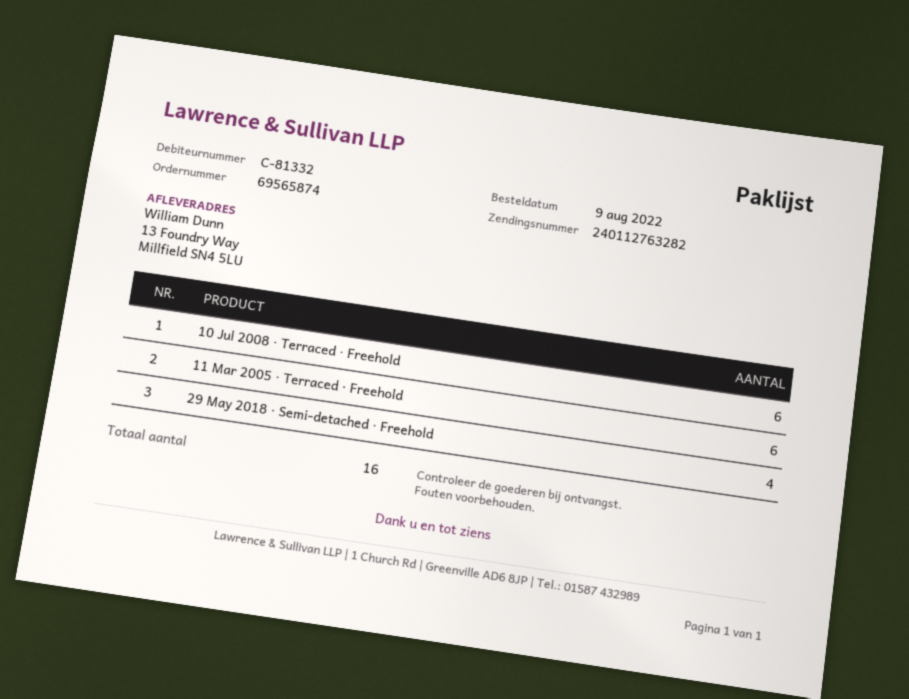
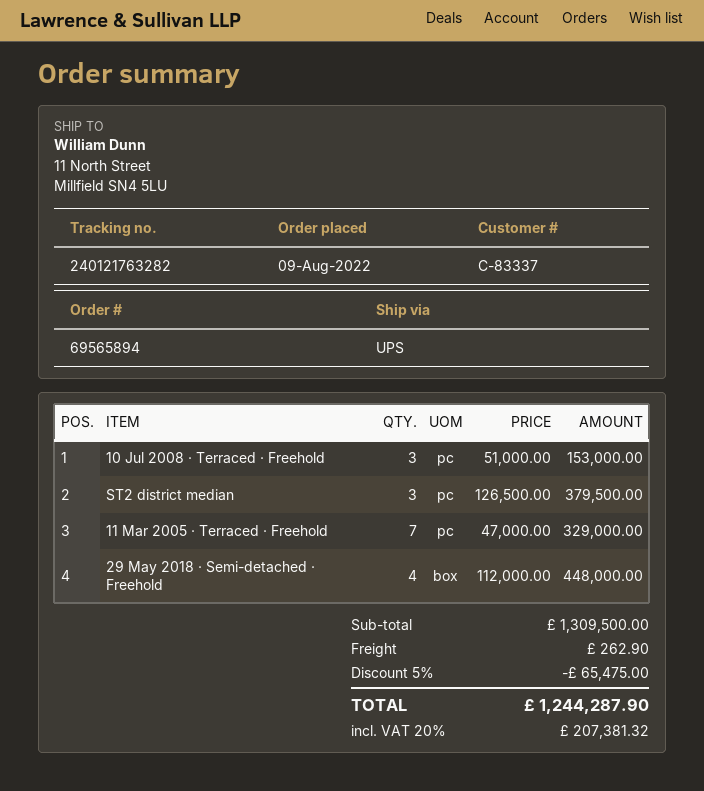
order number: 69565874 -> 69565894
customer number: C-81332 -> C-83337
tracking number: 240112763282 -> 240121763282
ship to: 13 Foundry Way, Millfield SN4 5LU -> 11 North Street, Millfield SN4 5LU
10 Jul 2008 · Terraced · Freehold: 6 -> 3
11 Mar 2005 · Terraced · Freehold: 6 -> 7
ST2 district median: none -> 3

